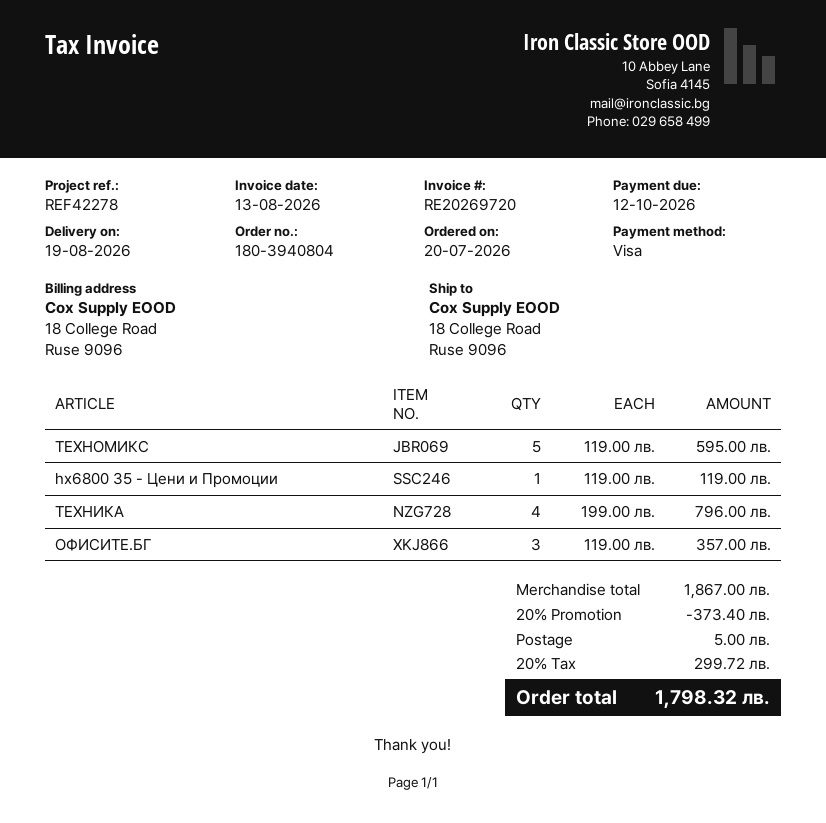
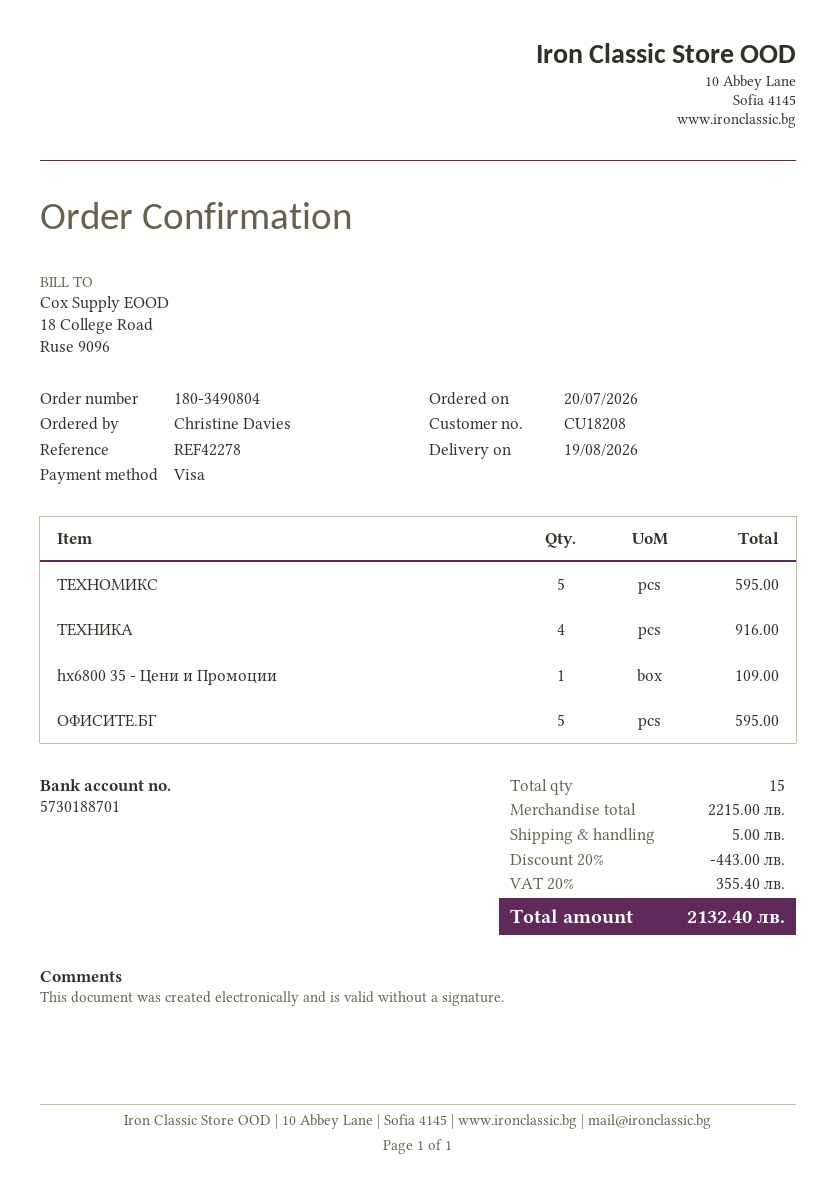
order number: 180-3940804 -> 180-3490804
hx6800 35 - Цени и Промоции: 1 for 119.00 -> 1 for 109.00
ТЕХНИКА: 4 for 796.00 -> 4 for 916.00
ОФИСИТЕ.БГ: 3 for 357.00 -> 5 for 595.00
subtotal: 1867.00 -> 2215.00
discount: 20% = 373.40 -> 20% = 443.00
tax: 20% = 299.72 -> 20% = 355.40
total: 1798.32 -> 2132.40

